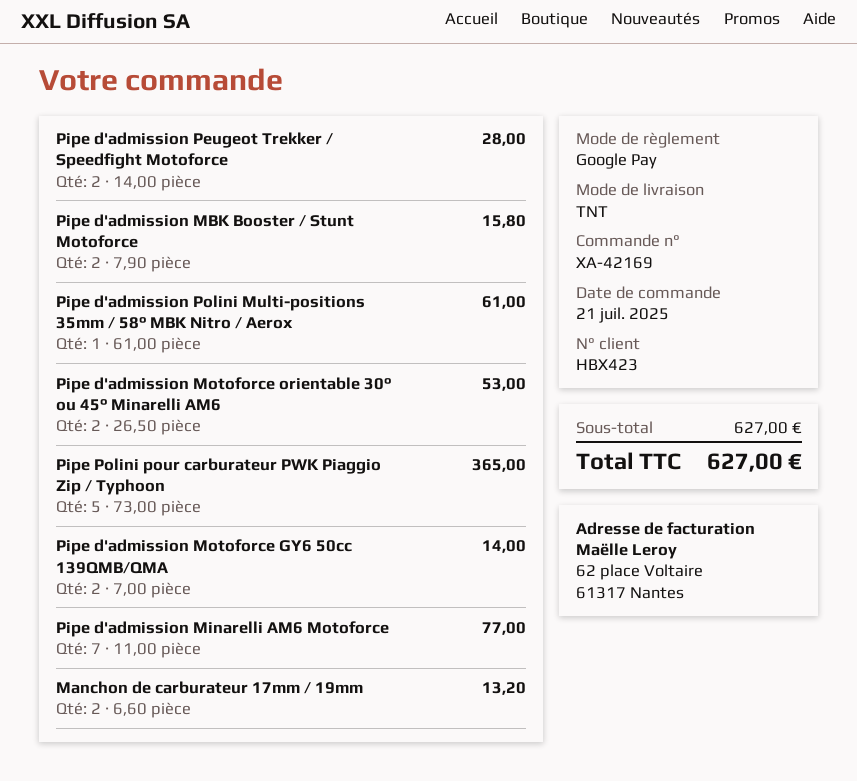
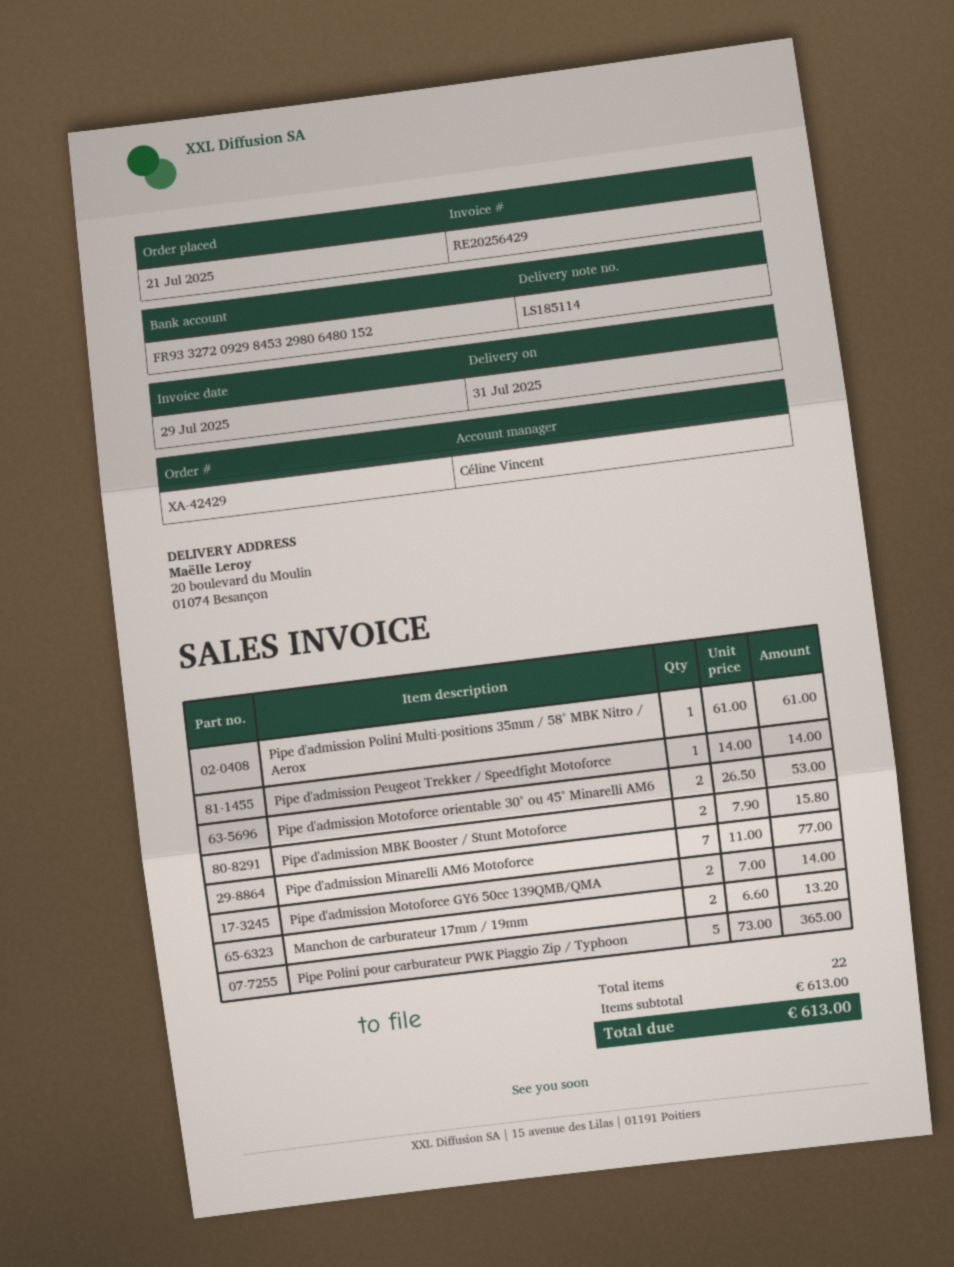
order number: XA-42169 -> XA-42429
Pipe d'admission Peugeot Trekker / Speedfight Motoforce: 2 x 14.00 = 28.00 -> 1 x 14.00 = 14.00
subtotal: 627.00 -> 613.00
total: 627.00 -> 613.00

